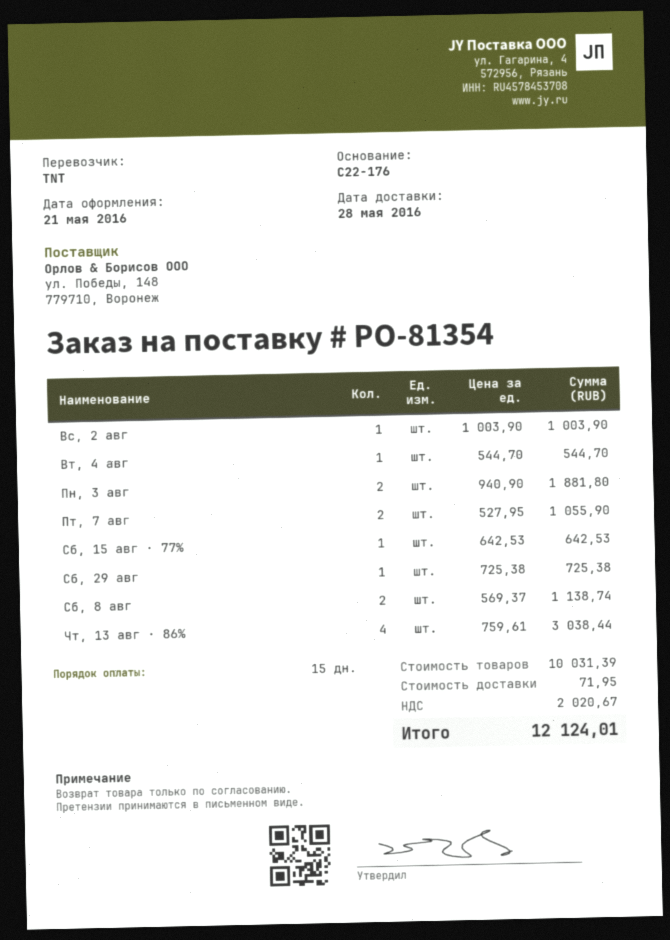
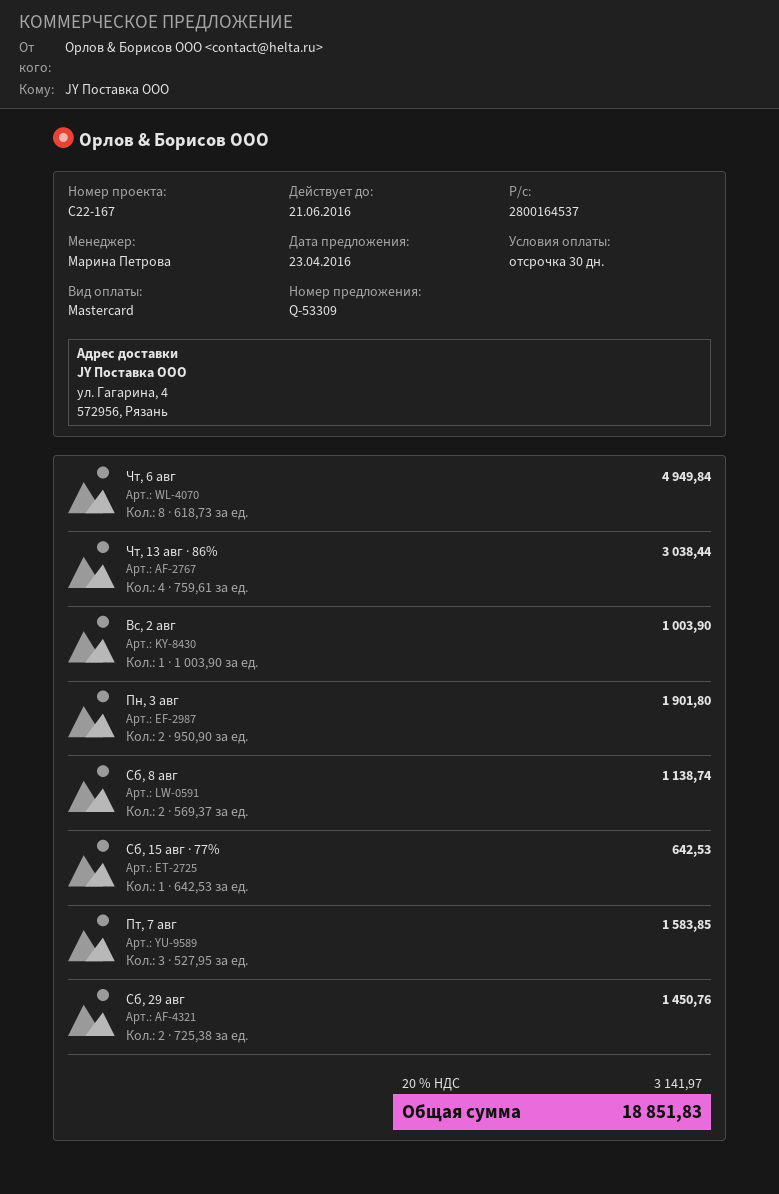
payment terms: 15 days -> 30 days
reference: C22-176 -> C22-167
Вт, 4 авг: 1 x 544.70 = 544.70 -> none
Пн, 3 авг: 2 x 940.90 = 1881.80 -> 2 x 950.90 = 1901.80
Пт, 7 авг: 2 x 527.95 = 1055.90 -> 3 x 527.95 = 1583.85
Сб, 29 авг: 1 x 725.38 = 725.38 -> 2 x 725.38 = 1450.76
Чт, 6 авг: none -> 8 x 618.73 = 4949.84
shipping: 71.95 -> none
tax: 2020.67 -> 3141.97
total: 12124.01 -> 18851.83

